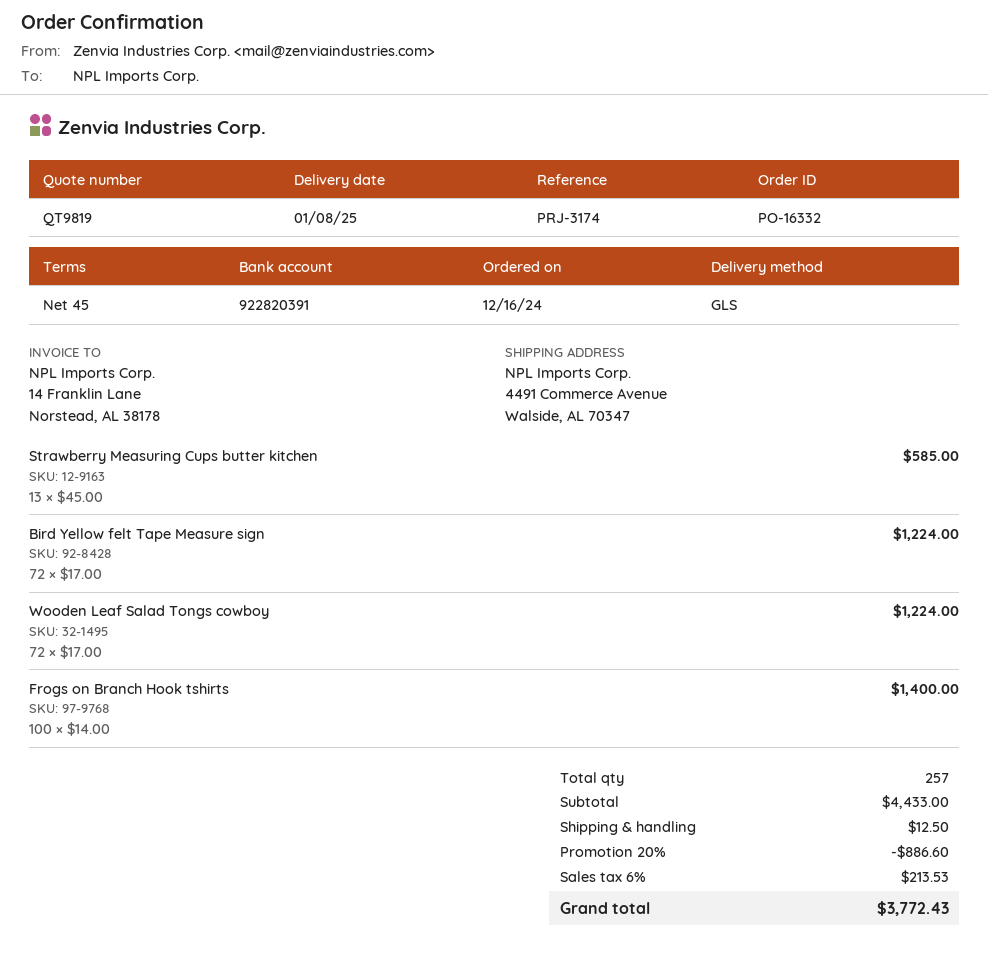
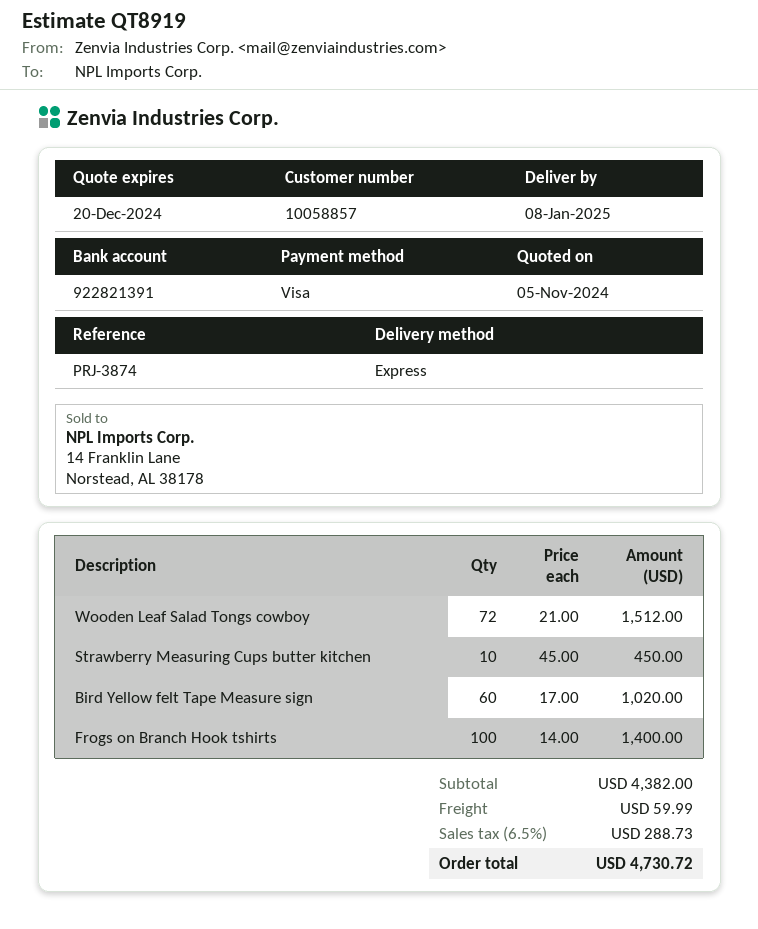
quote number: QT9819 -> QT8919
reference: PRJ-3174 -> PRJ-3874
bank account: 922820391 -> 922821391
shipping method: GLS -> express
Strawberry Measuring Cups butter kitchen: 13 x 45.00 = 585.00 -> 10 x 45.00 = 450.00
Bird Yellow felt Tape Measure sign: 72 x 17.00 = 1224.00 -> 60 x 17.00 = 1020.00
Wooden Leaf Salad Tongs cowboy: 72 x 17.00 = 1224.00 -> 72 x 21.00 = 1512.00
subtotal: 4433.00 -> 4382.00
discount: 20% = 886.60 -> none
shipping: 12.50 -> 59.99
tax: 6% = 213.53 -> 6.5% = 288.73
total: 3772.43 -> 4730.72

